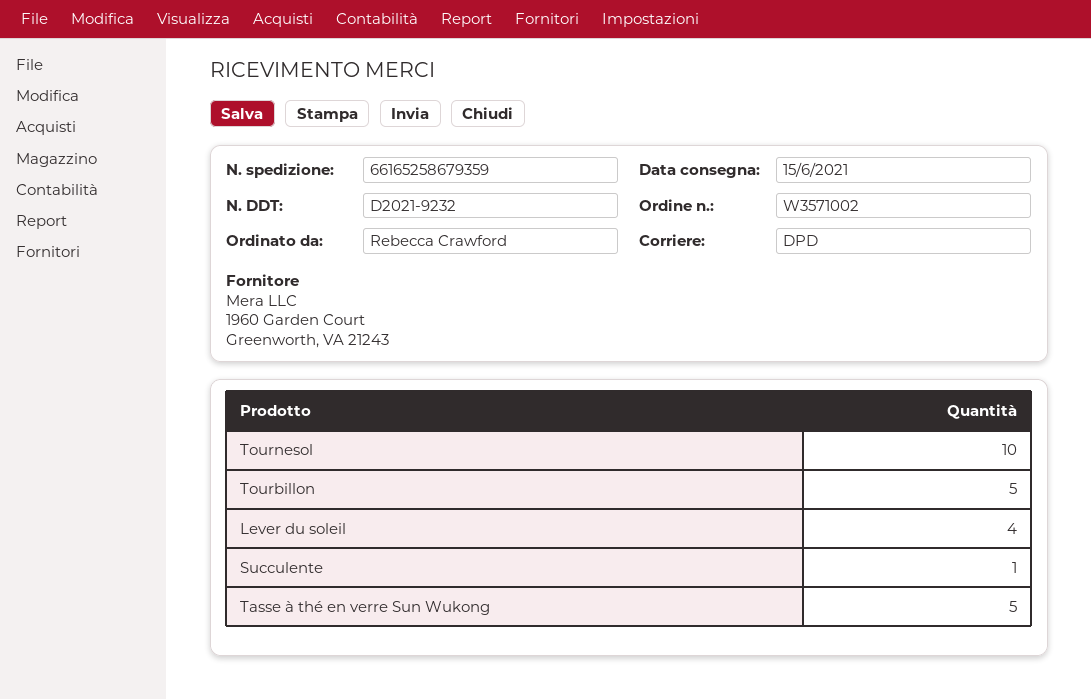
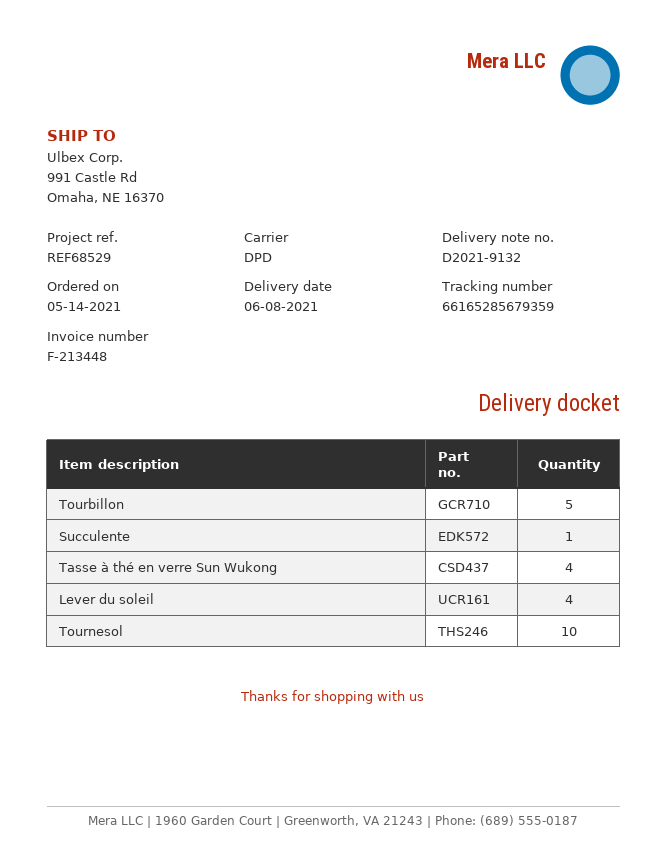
delivery note number: D2021-9232 -> D2021-9132
delivery date: 2021-06-15 -> 2021-06-08
tracking number: 66165258679359 -> 66165285679359
Tasse à thé en verre Sun Wukong: 5 -> 4

